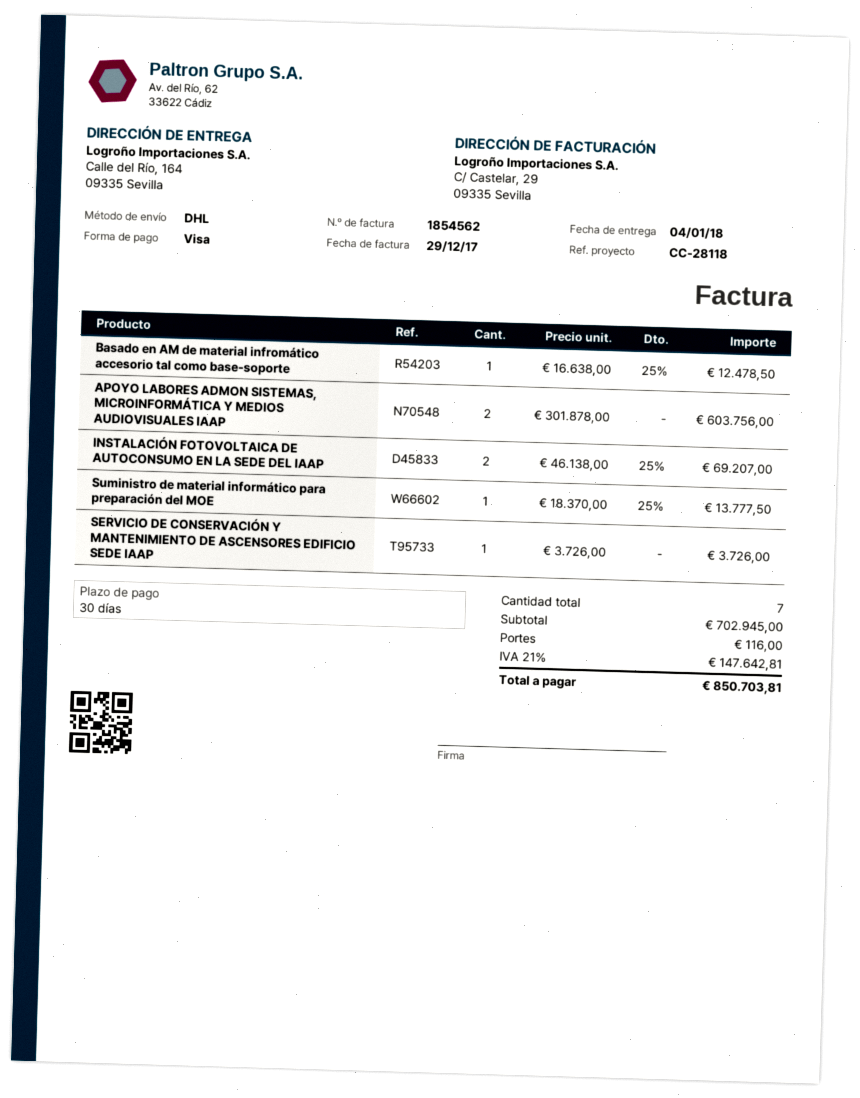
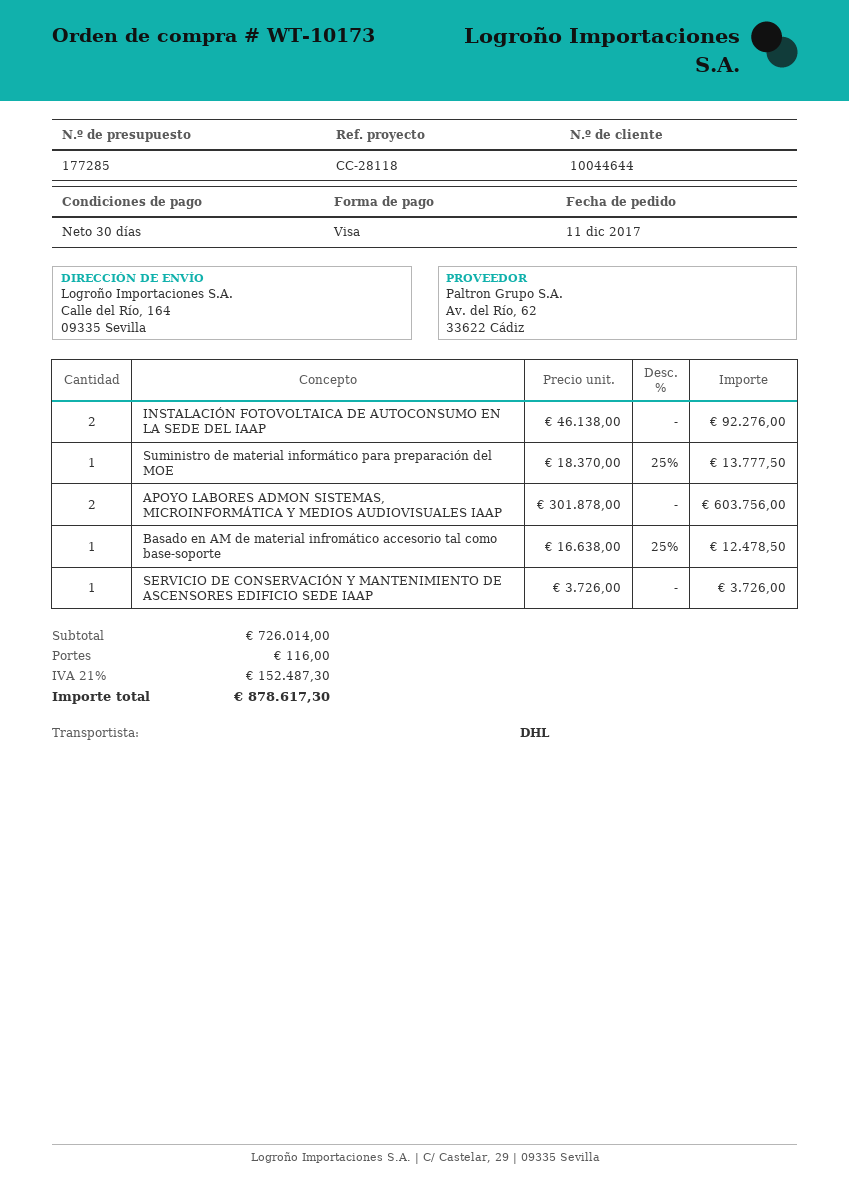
INSTALACIÓN FOTOVOLTAICA DE AUTOCONSUMO EN LA SEDE DEL IAAP: 2 x 46138.00 - 25% = 69207.00 -> 2 x 46138.00 = 92276.00
subtotal: 702945.00 -> 726014.00
tax: 21% = 147642.81 -> 21% = 152487.30
total: 850703.81 -> 878617.30

